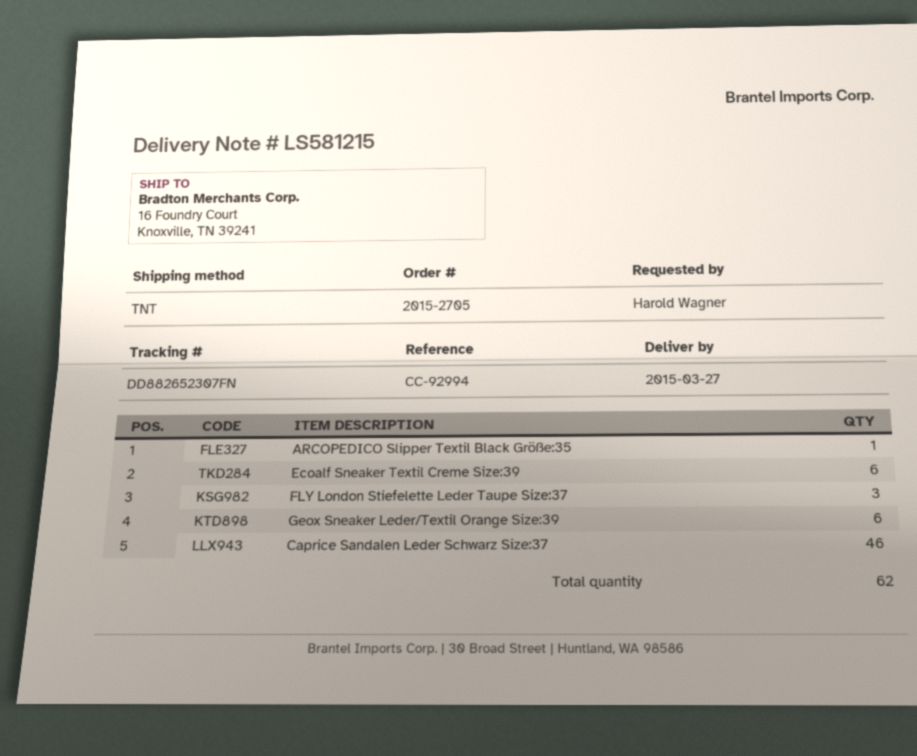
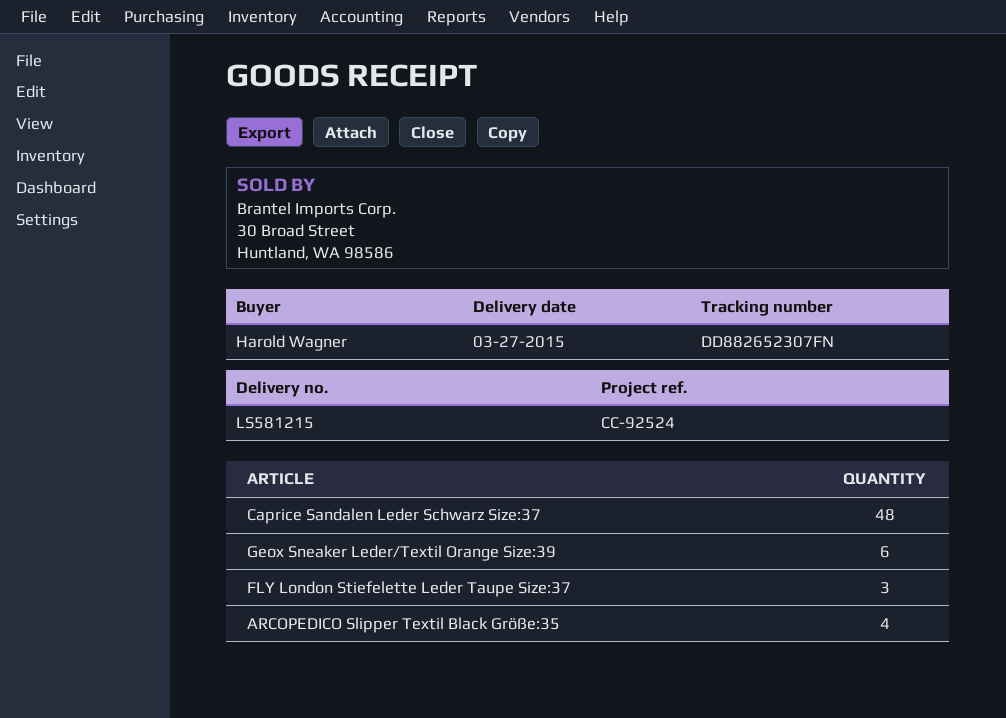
reference: CC-92994 -> CC-92524
ARCOPEDICO Slipper Textil Black Größe:35: 1 -> 4
Ecoalf Sneaker Textil Creme Size:39: 6 -> none
Caprice Sandalen Leder Schwarz Size:37: 46 -> 48

